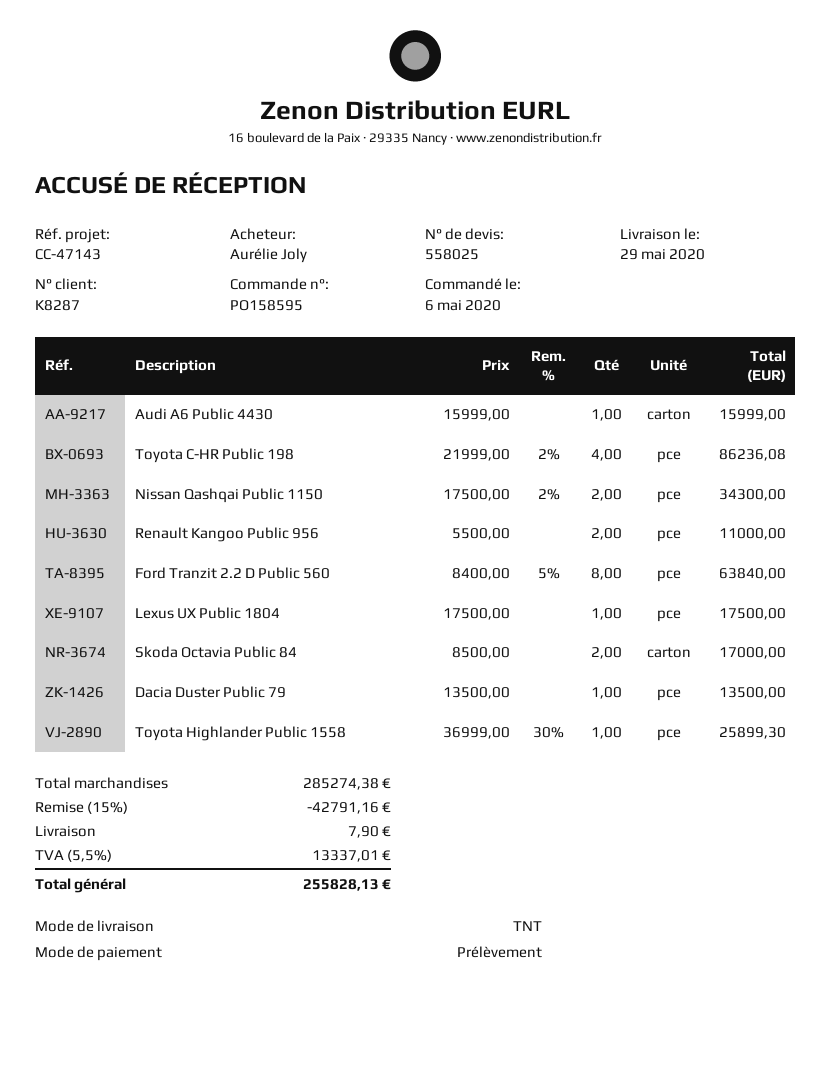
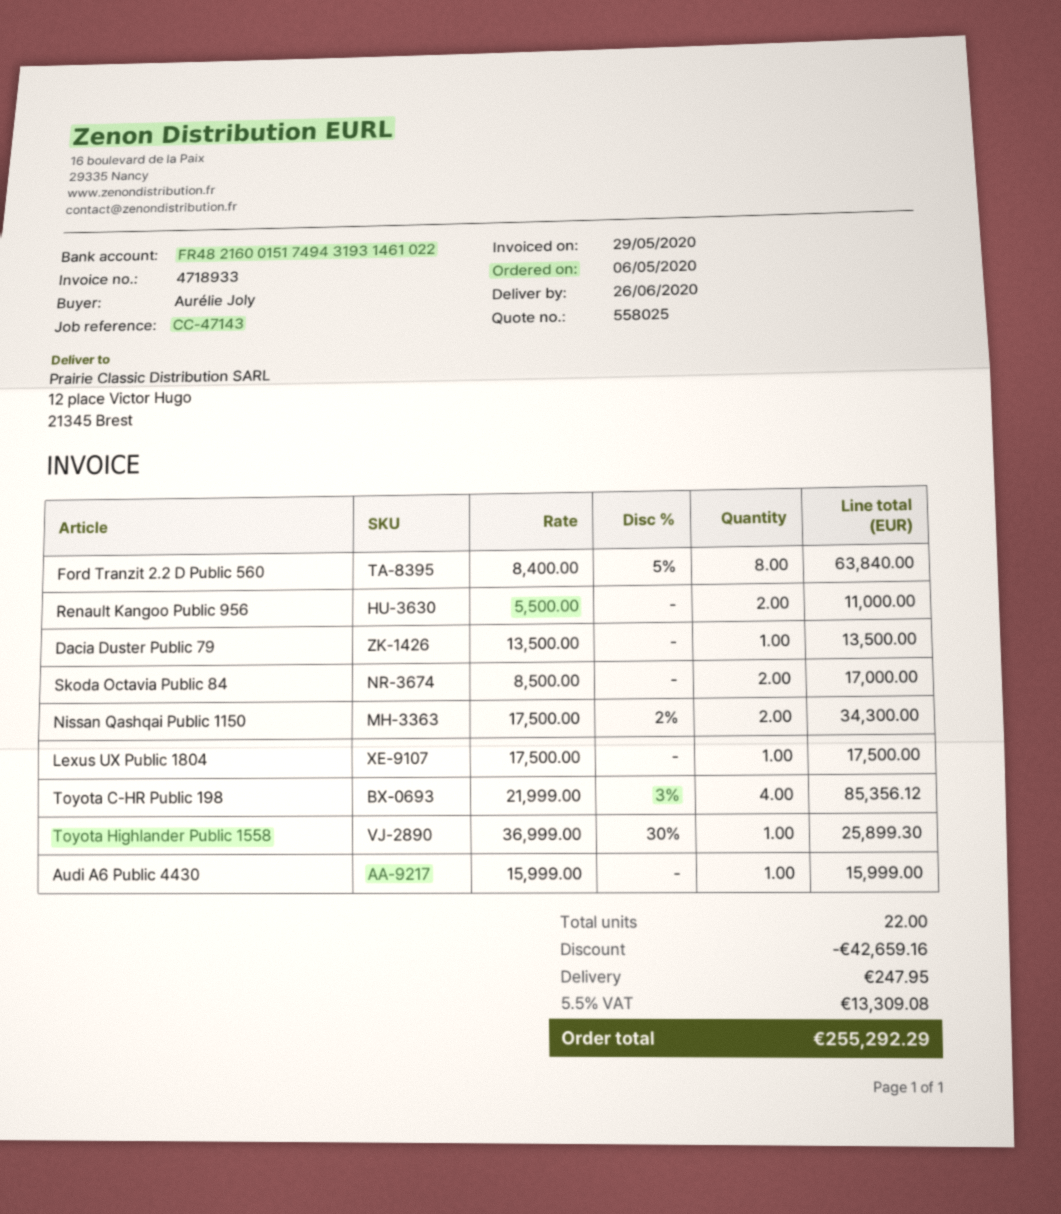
delivery date: 2020-05-29 -> 2020-06-26
Toyota C-HR Public 198: 4 x 21999.00 - 2% = 86236.08 -> 4 x 21999.00 - 3% = 85356.12
discount: 42791.16 -> 42659.16
shipping: 7.90 -> 247.95
tax: 5.5% = 13337.01 -> 5.5% = 13309.08
total: 255828.13 -> 255292.29

